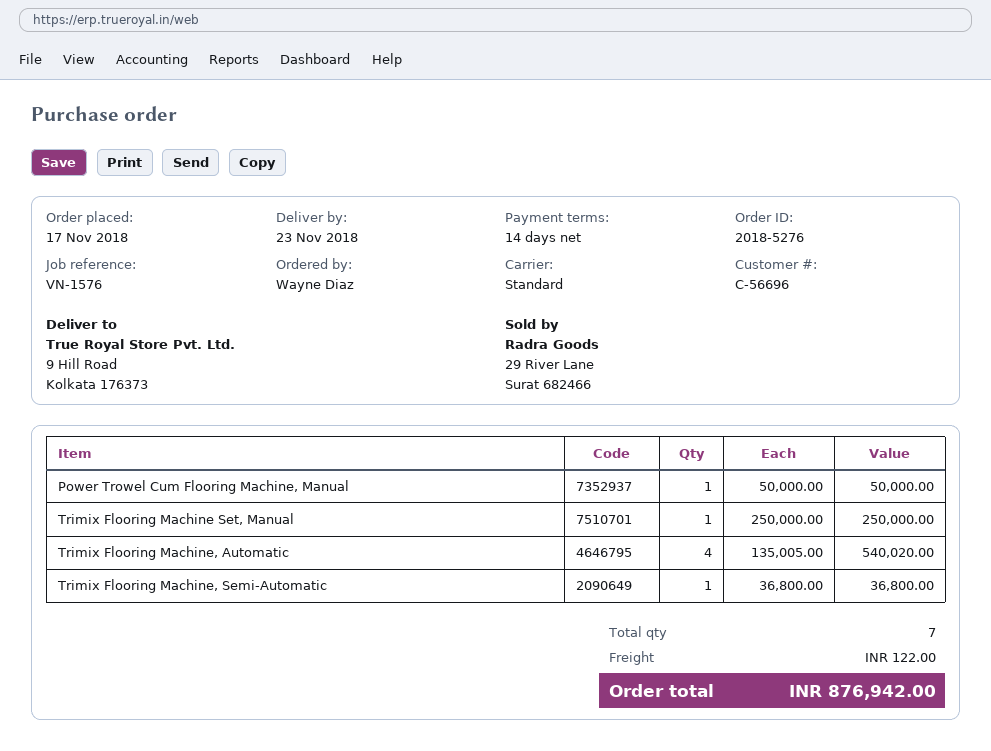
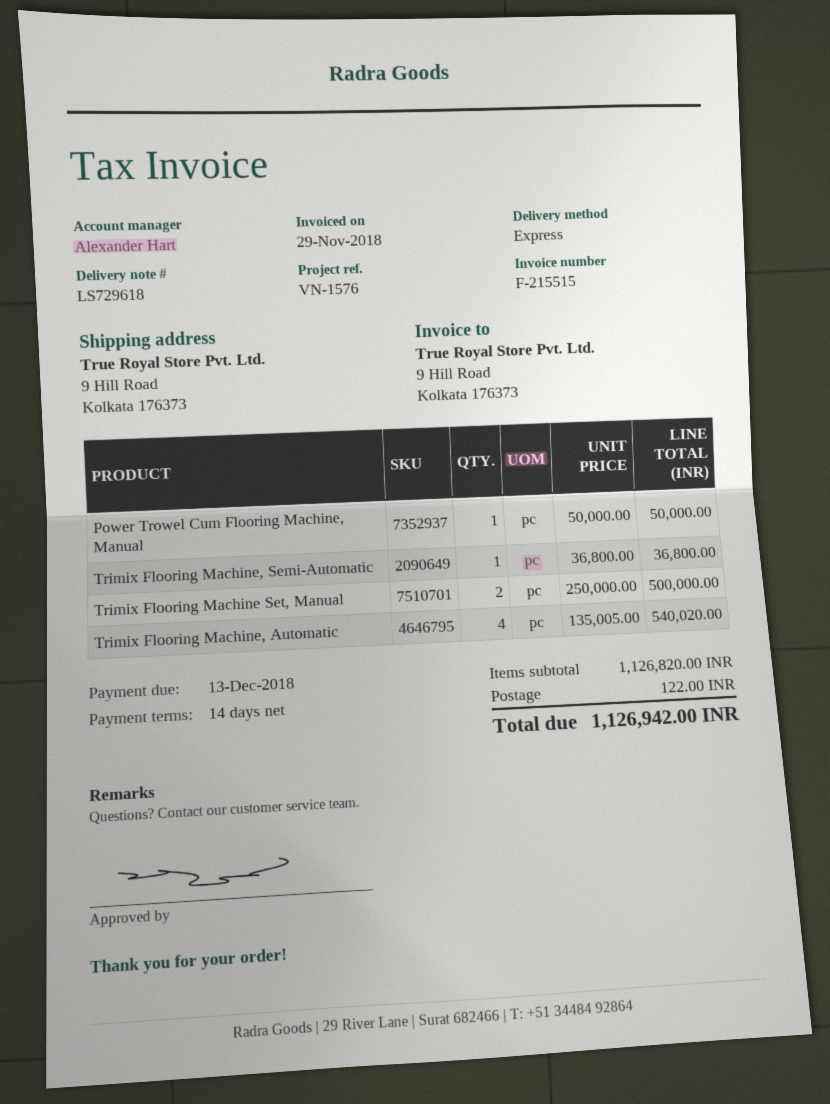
shipping method: standard -> express
Trimix Flooring Machine Set, Manual: 1 x 250000.00 = 250000.00 -> 2 x 250000.00 = 500000.00
total: 876942.00 -> 1126942.00

